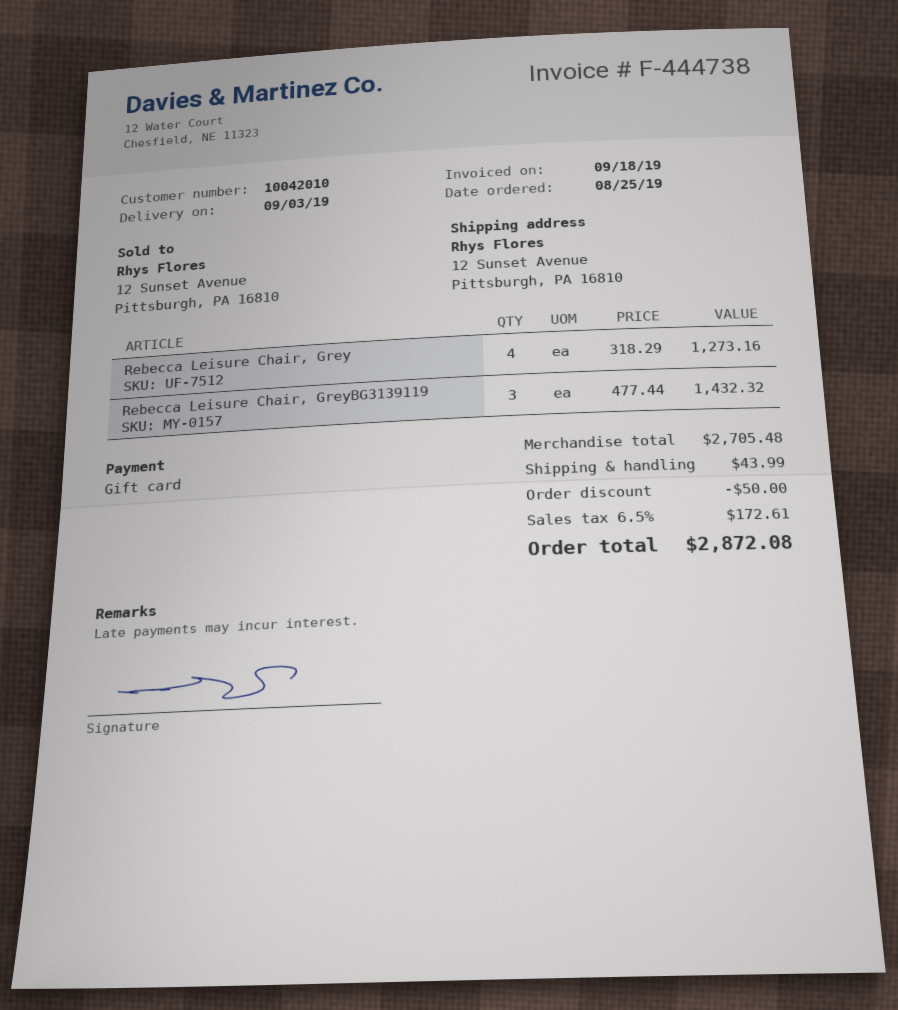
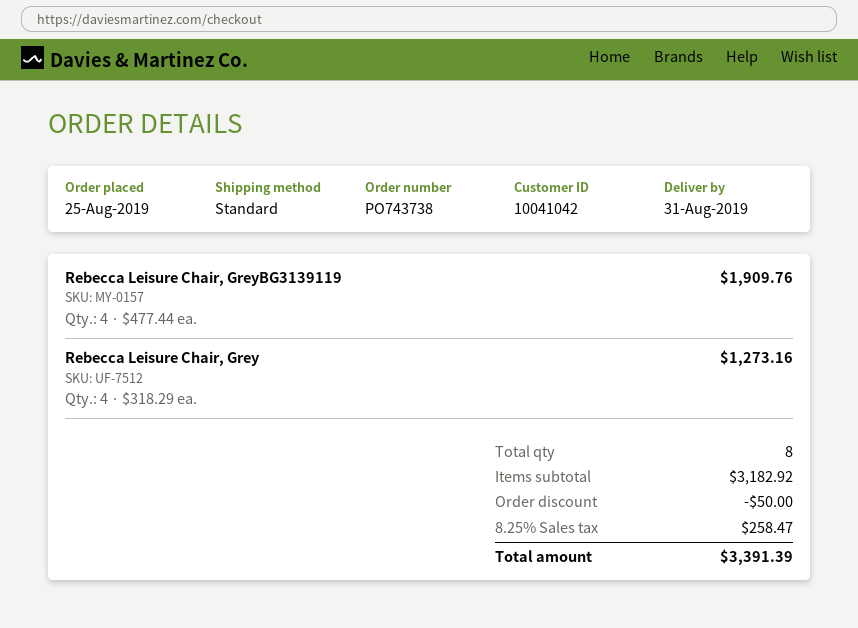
delivery date: 2019-09-03 -> 2019-08-31
customer number: 10042010 -> 10041042
Rebecca Leisure Chair, GreyBG3139119: 3 x 477.44 = 1432.32 -> 4 x 477.44 = 1909.76
subtotal: 2705.48 -> 3182.92
shipping: 43.99 -> none
tax: 6.5% = 172.61 -> 8.25% = 258.47
total: 2872.08 -> 3391.39

